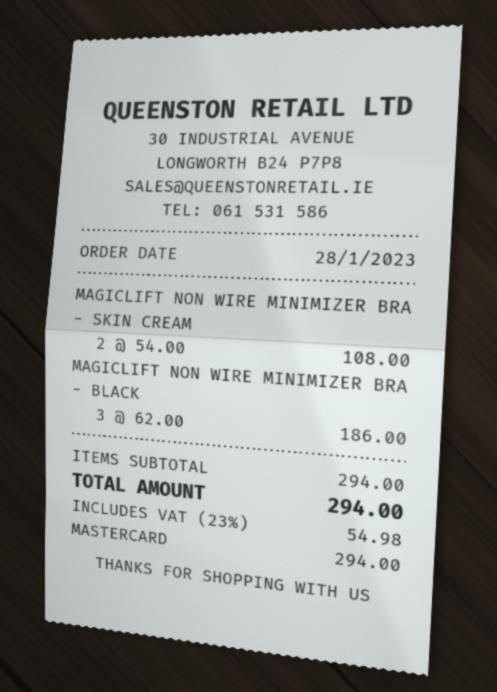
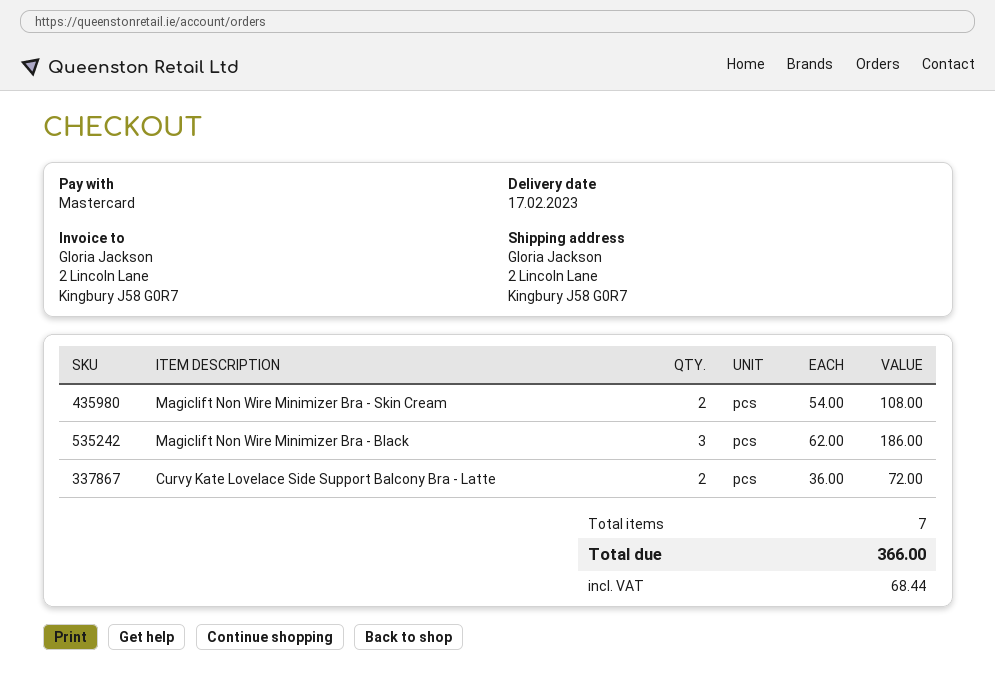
Curvy Kate Lovelace Side Support Balcony Bra - Latte: none -> 2 x 36.00 = 72.00
tax: 54.98 -> 68.44
total: 294.00 -> 366.00

